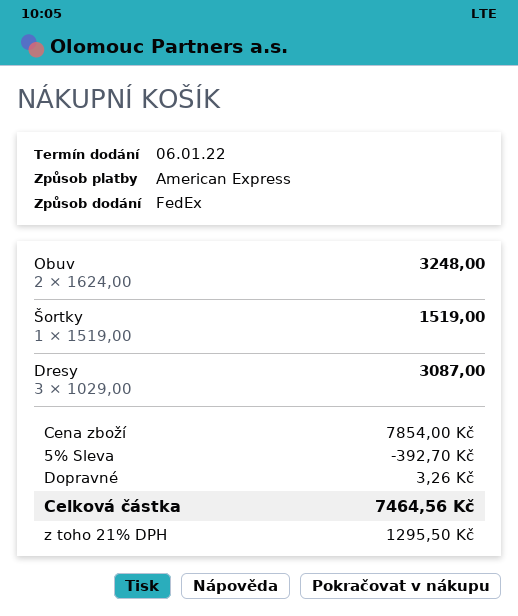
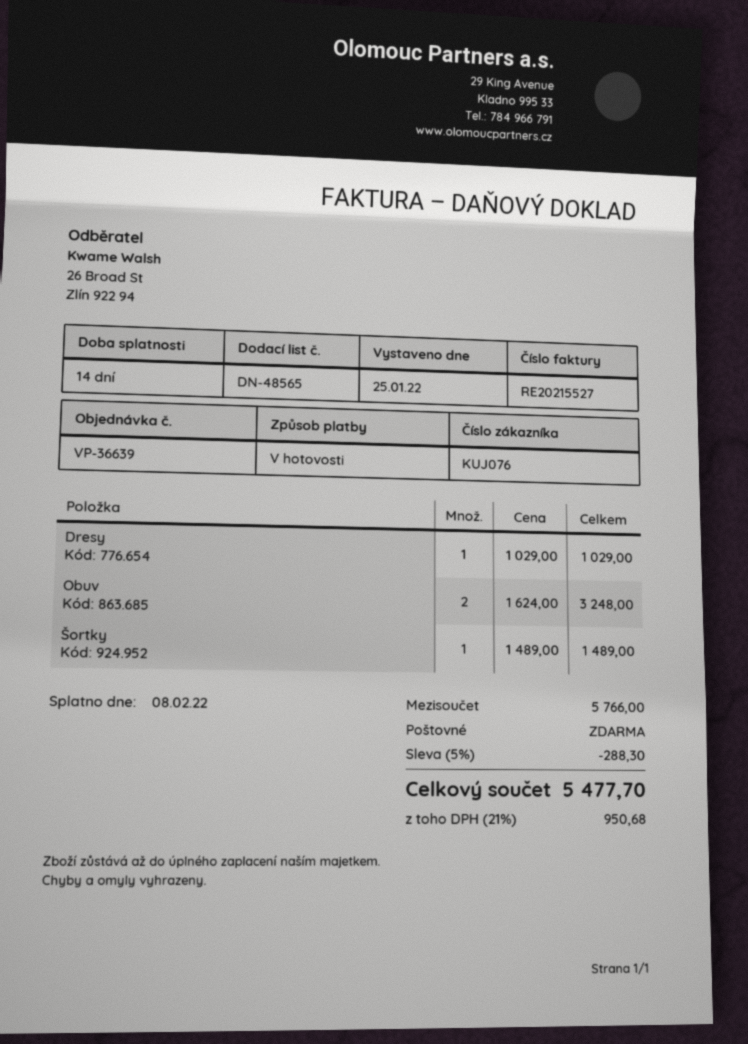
payment method: American Express -> cash
Šortky: 1 x 1519.00 = 1519.00 -> 1 x 1489.00 = 1489.00
Dresy: 3 x 1029.00 = 3087.00 -> 1 x 1029.00 = 1029.00
subtotal: 7854.00 -> 5766.00
discount: 5% = 392.70 -> 5% = 288.30
shipping: 3.26 -> 0.00
tax: 21% = 1295.50 -> 21% = 950.68
total: 7464.56 -> 5477.70

